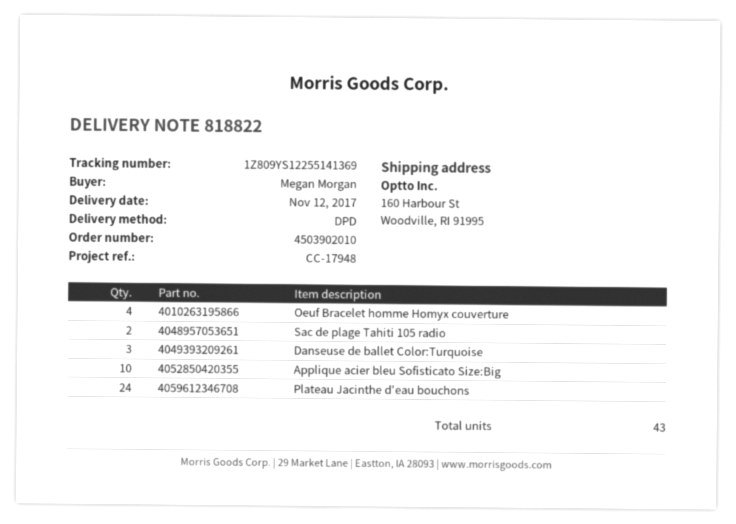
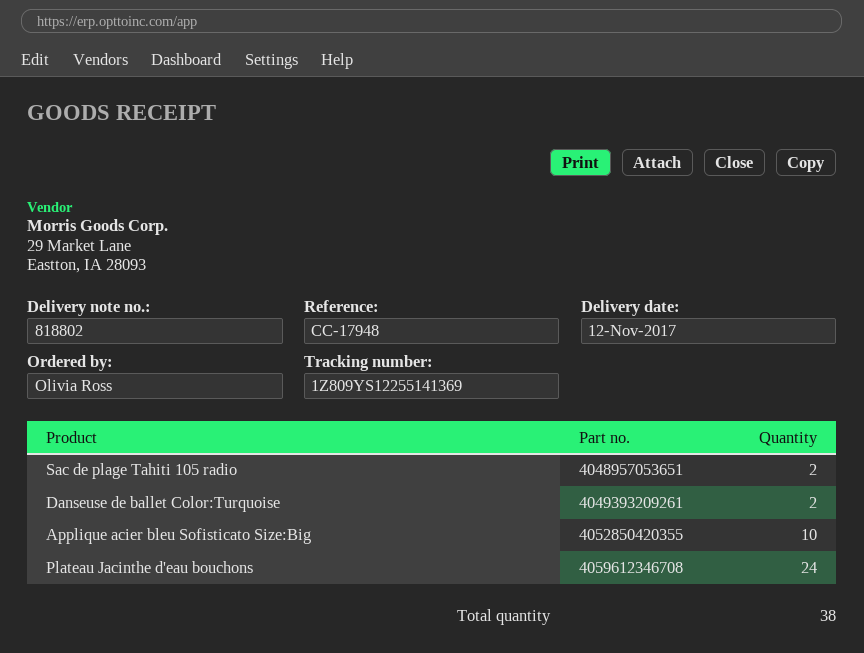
delivery note number: 818822 -> 818802
ordered by: Megan Morgan -> Olivia Ross
Oeuf Bracelet homme Homyx couverture: 4 -> none
Danseuse de ballet Color:Turquoise: 3 -> 2
total quantity: 43 -> 38

